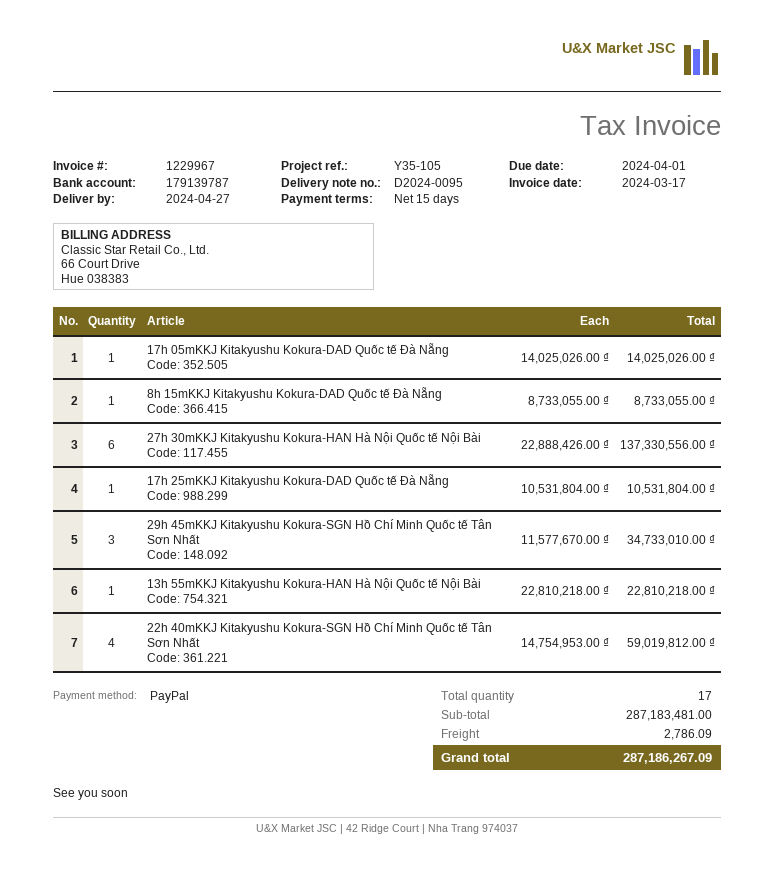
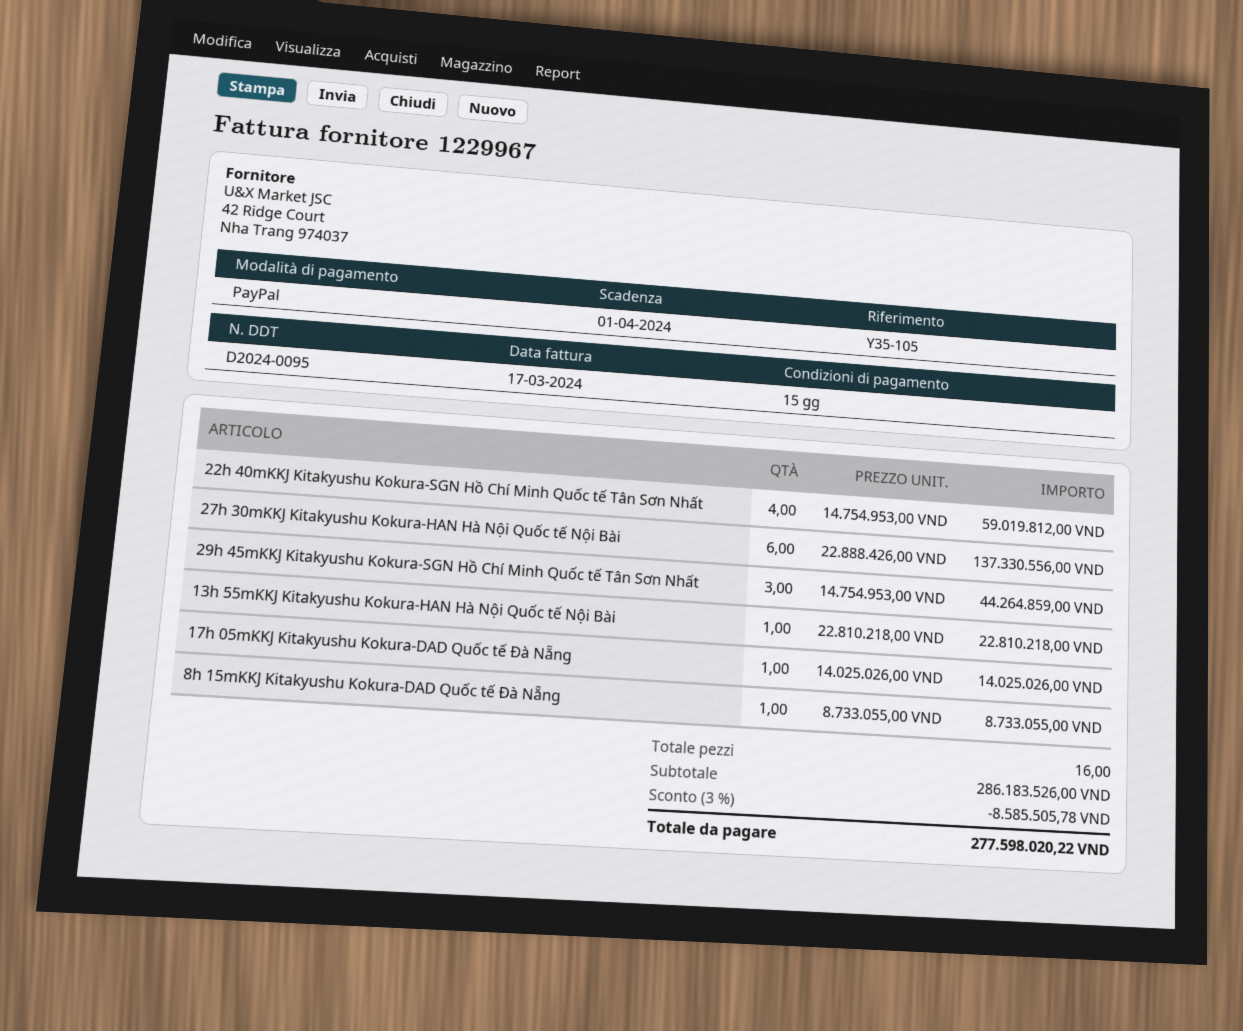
17h 25mKKJ Kitakyushu Kokura-DAD Quốc tế Đà Nẵng: 1 x 10531804.00 = 10531804.00 -> none
29h 45mKKJ Kitakyushu Kokura-SGN Hồ Chí Minh Quốc tế Tân Sơn Nhất: 3 x 11577670.00 = 34733010.00 -> 3 x 14754953.00 = 44264859.00
total quantity: 17 -> 16
subtotal: 287183481.00 -> 286183526.00
discount: none -> 3% = 8585505.78
shipping: 2786.09 -> none
total: 287186267.09 -> 277598020.22

